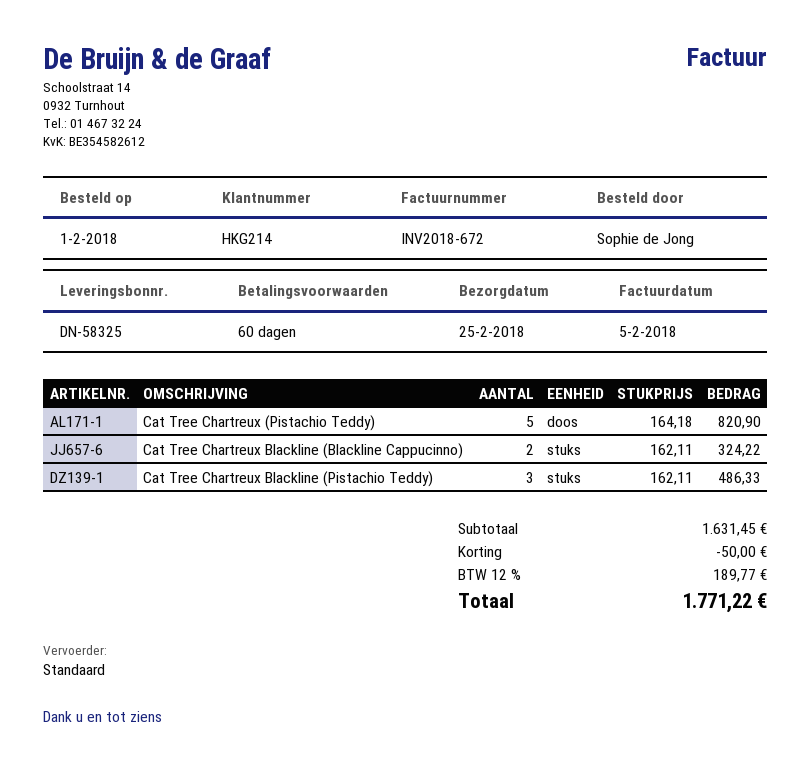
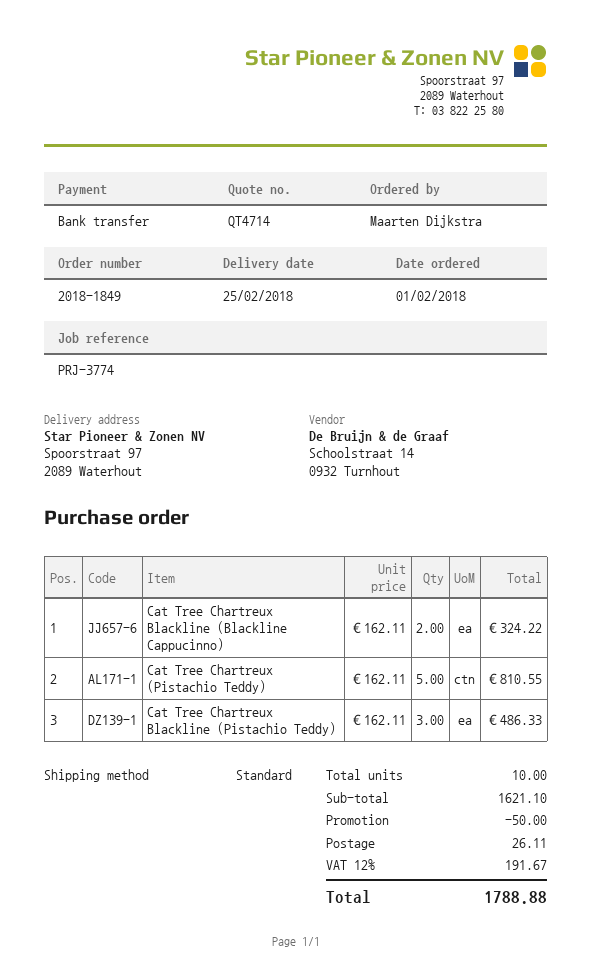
ordered by: Sophie de Jong -> Maarten Dijkstra
Cat Tree Chartreux (Pistachio Teddy): 5 x 164.18 = 820.90 -> 5 x 162.11 = 810.55
subtotal: 1631.45 -> 1621.10
shipping: none -> 26.11
tax: 12% = 189.77 -> 12% = 191.67
total: 1771.22 -> 1788.88

